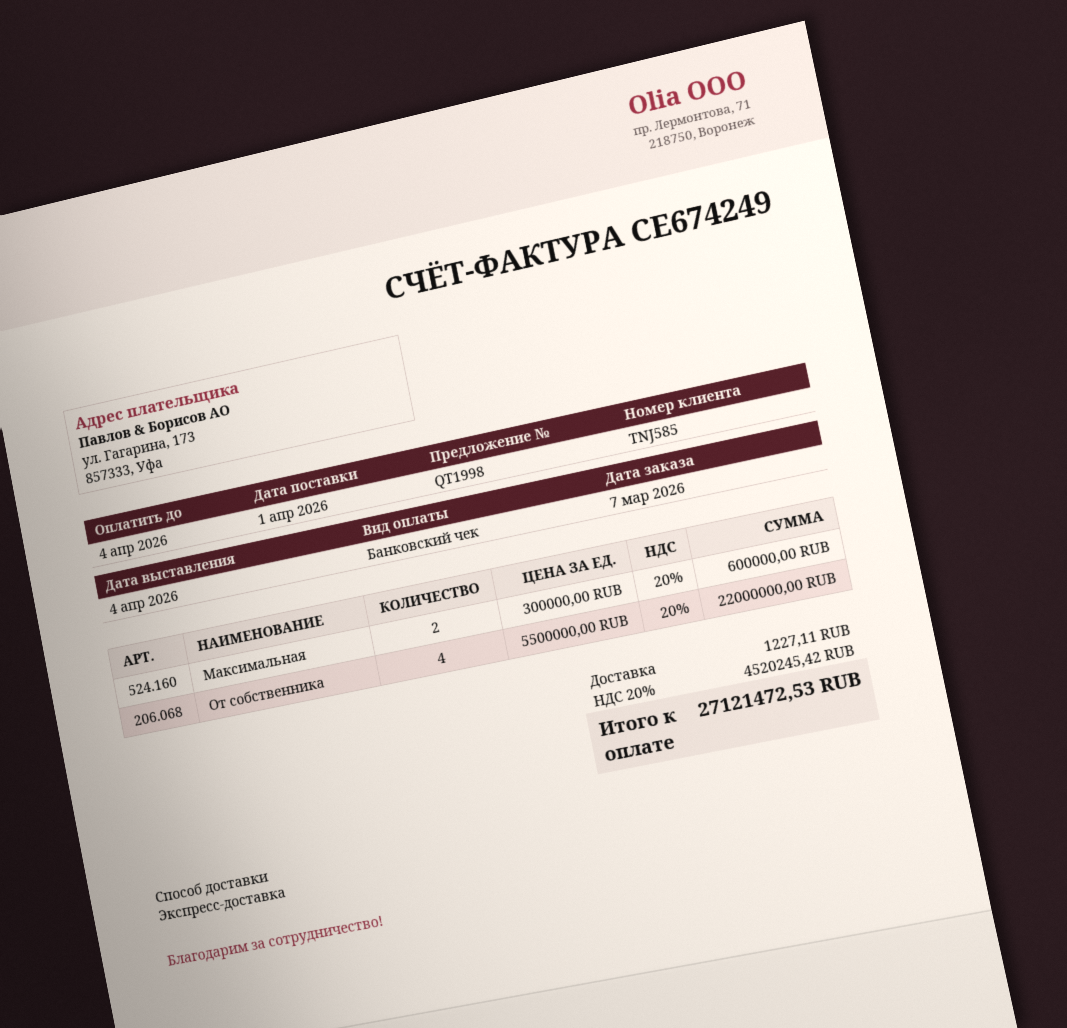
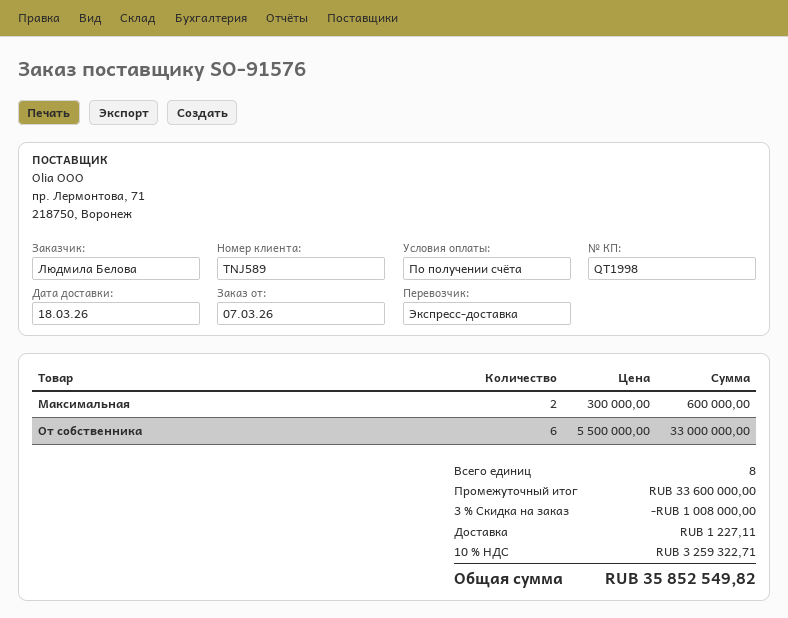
delivery date: 2026-04-01 -> 2026-03-18
customer number: TNJ585 -> TNJ589
От собственника: 4 x 5500000.00 = 22000000.00 -> 6 x 5500000.00 = 33000000.00
discount: none -> 3% = 1008000.00
tax: 20% = 4520245.42 -> 10% = 3259322.71
total: 27121472.53 -> 35852549.82

